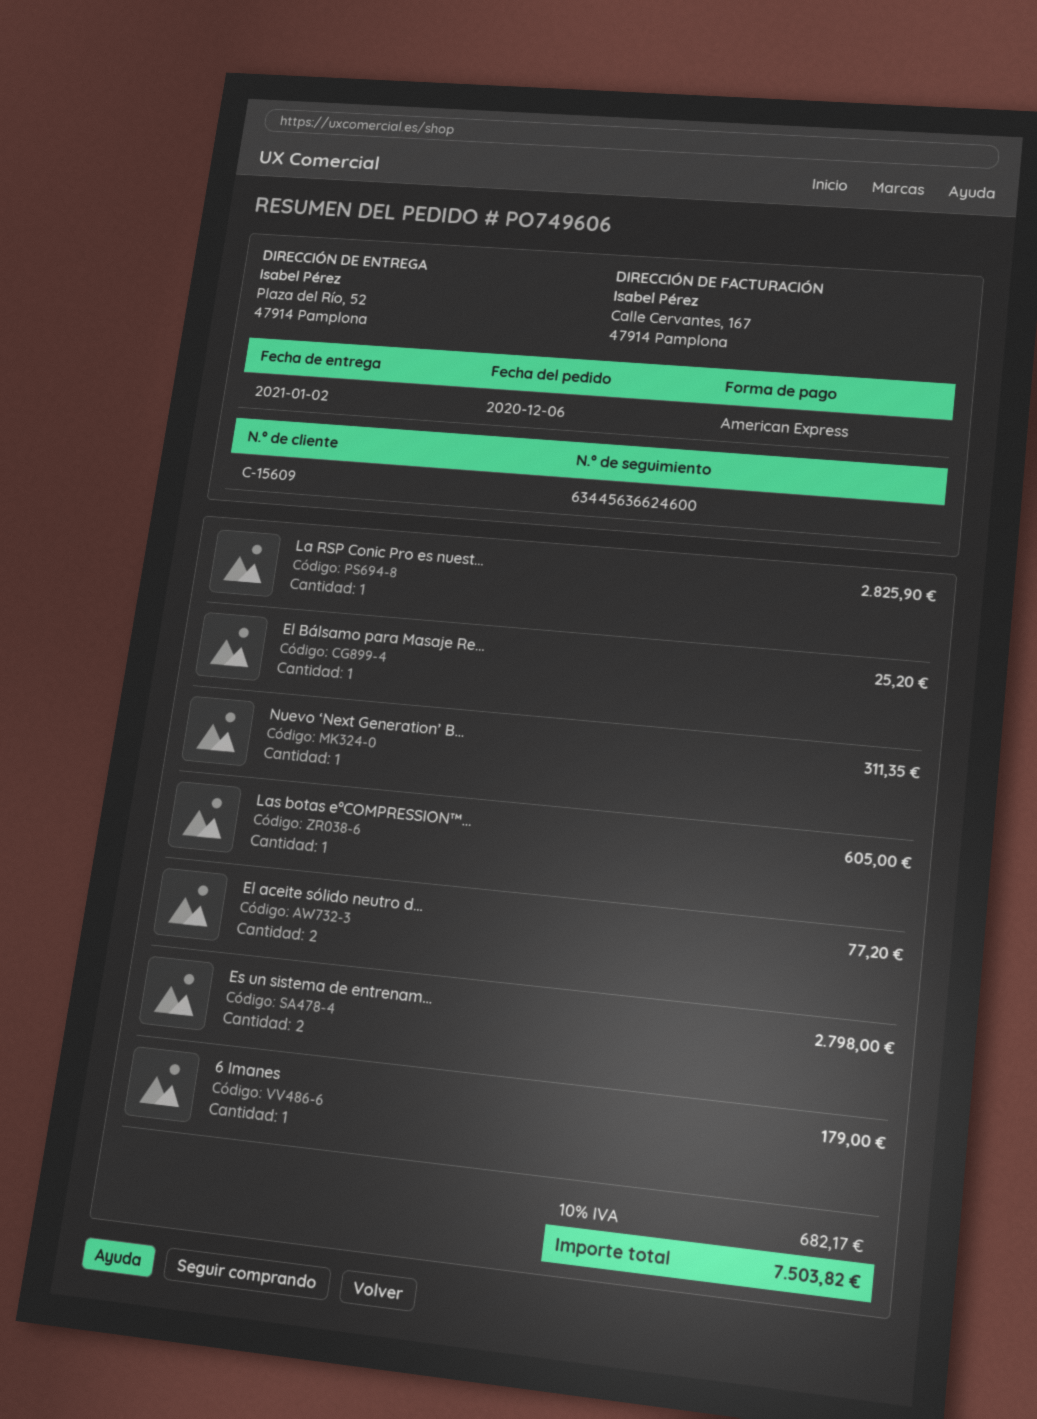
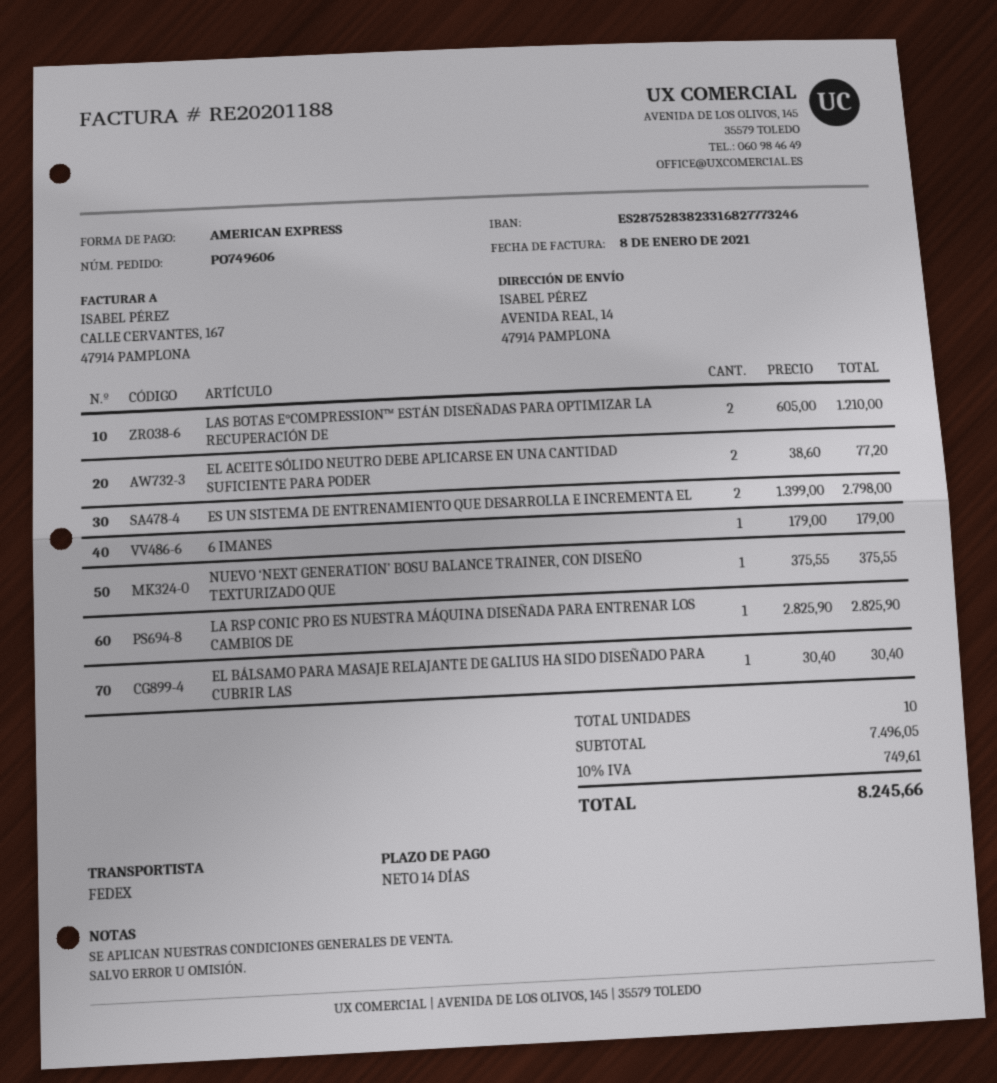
ship to: Plaza del Río, 52, 47914 Pamplona -> AVENIDA REAL, 14, 47914 PAMPLONA
El Bálsamo para Masaje Re...: 1 for 25.20 -> 1 for 30.40
Nuevo ‘Next Generation’ B...: 1 for 311.35 -> 1 for 375.55
Las botas e°COMPRESSION™...: 1 for 605.00 -> 2 for 1210.00
tax: 10% = 682.17 -> 10% = 749.61
total: 7503.82 -> 8245.66

